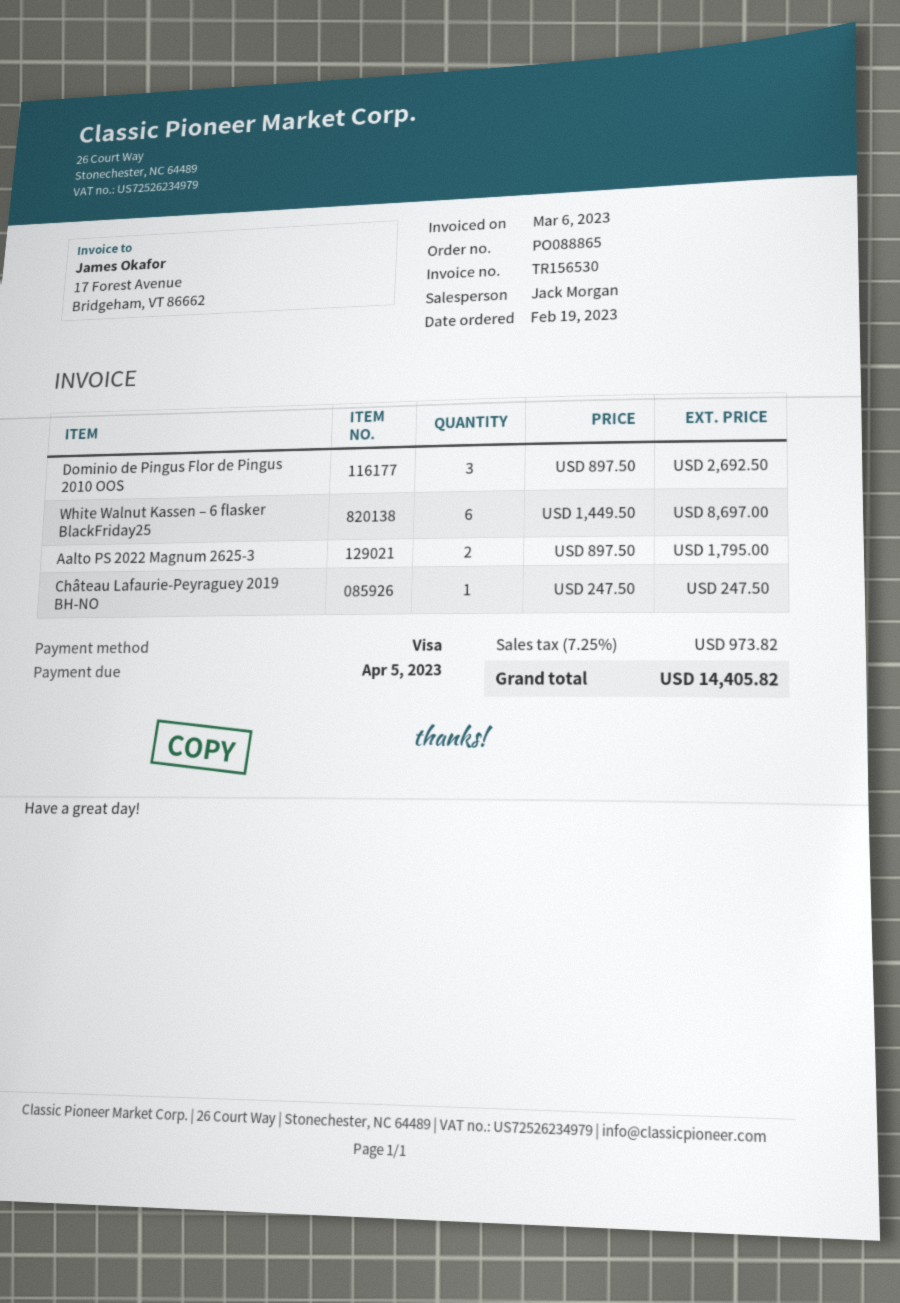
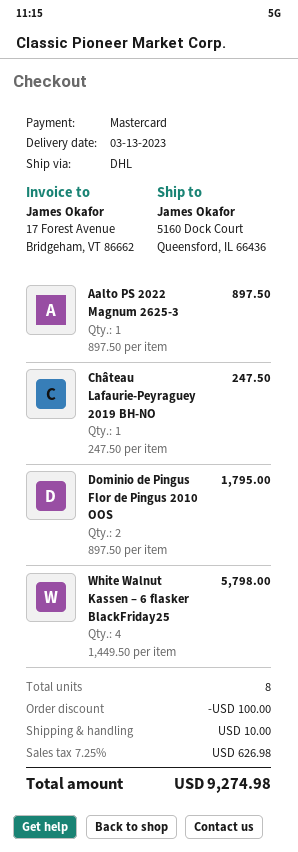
payment method: Visa -> Mastercard
Dominio de Pingus Flor de Pingus 2010 OOS: 3 x 897.50 = 2692.50 -> 2 x 897.50 = 1795.00
White Walnut Kassen – 6 flasker BlackFriday25: 6 x 1449.50 = 8697.00 -> 4 x 1449.50 = 5798.00
Aalto PS 2022 Magnum 2625-3: 2 x 897.50 = 1795.00 -> 1 x 897.50 = 897.50
discount: none -> 100.00
shipping: none -> 10.00
tax: 7.25% = 973.82 -> 7.25% = 626.98
total: 14405.82 -> 9274.98

